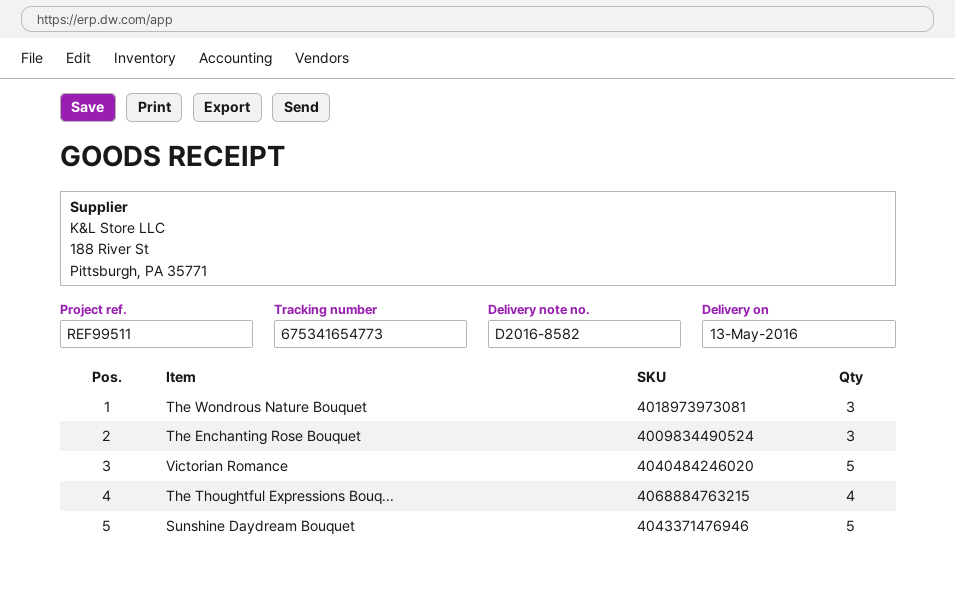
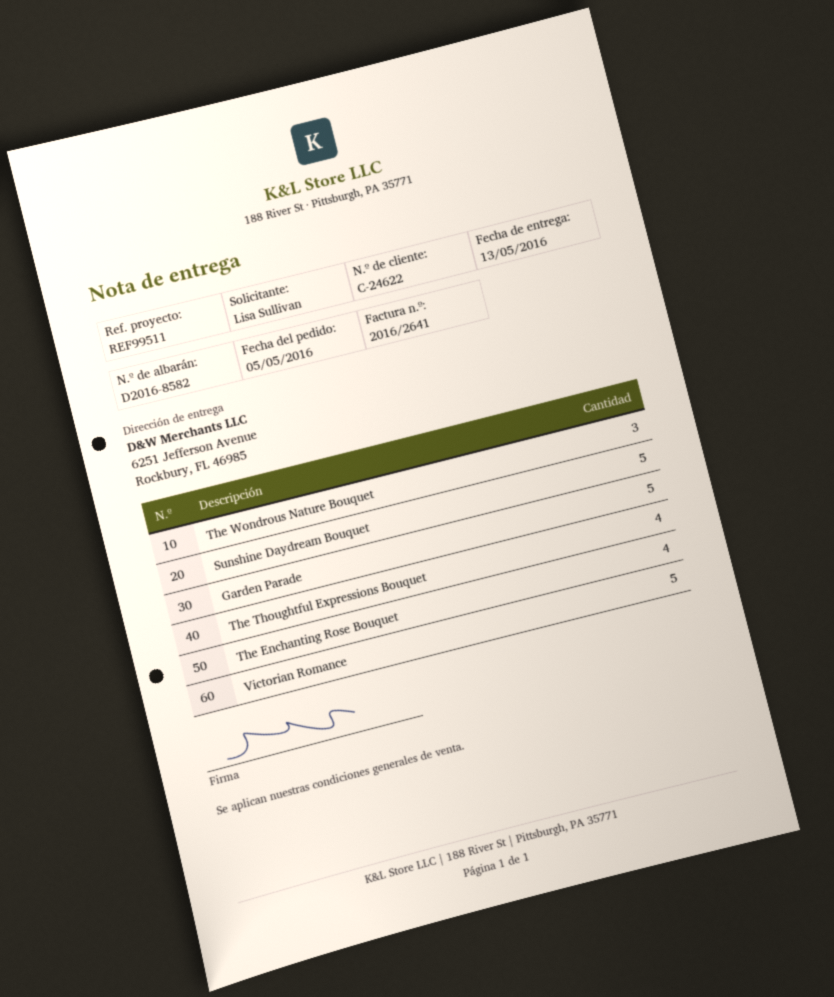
The Enchanting Rose Bouquet: 3 -> 4
Garden Parade: none -> 5

